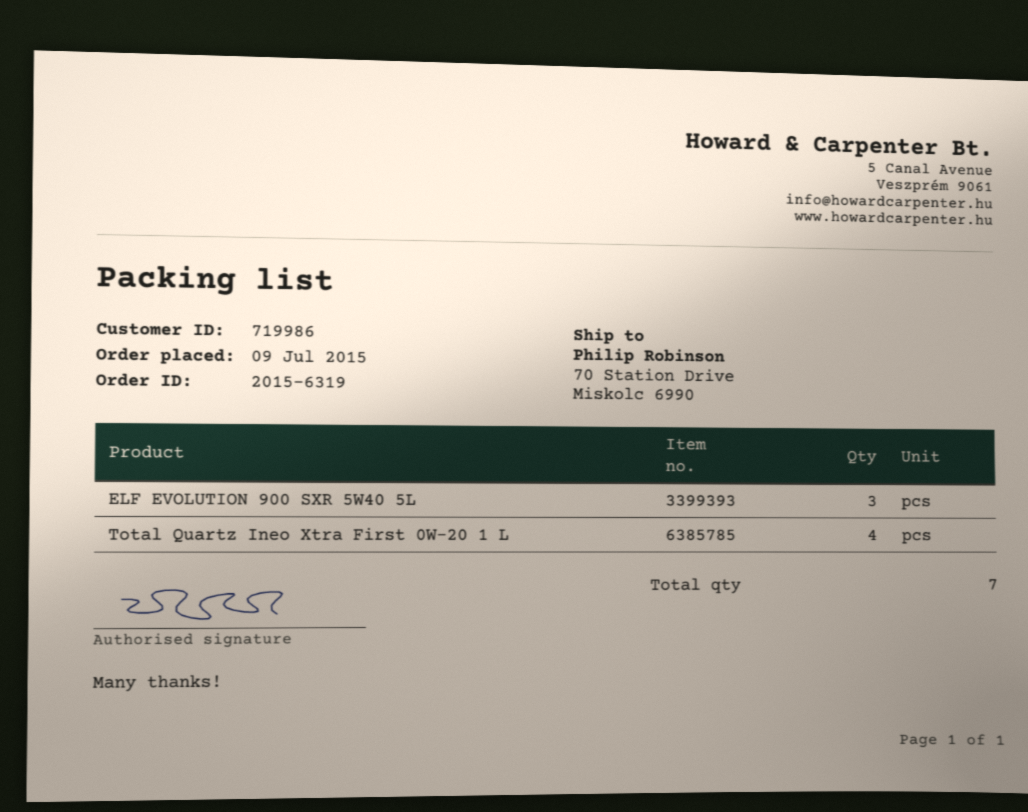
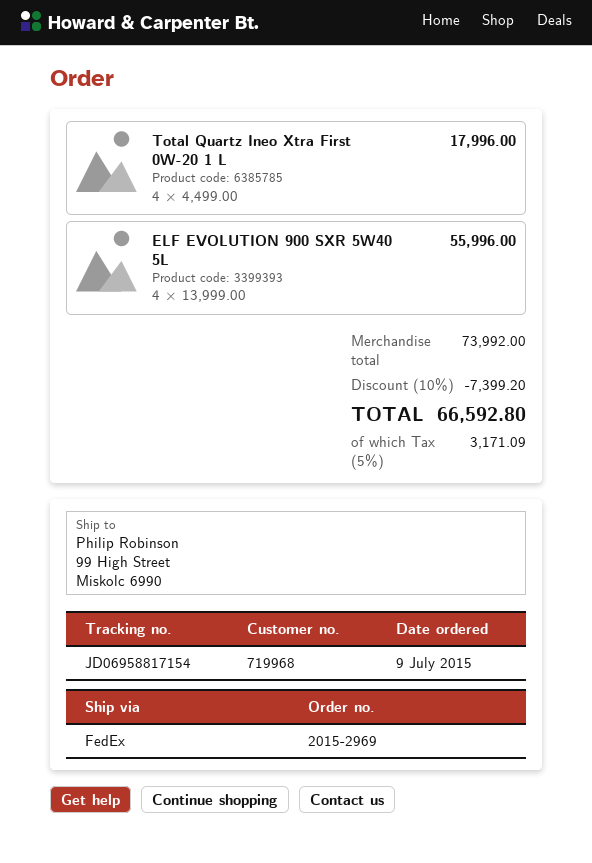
order number: 2015-6319 -> 2015-2969
customer number: 719986 -> 719968
ship to: 70 Station Drive, Miskolc 6990 -> 99 High Street, Miskolc 6990
ELF EVOLUTION 900 SXR 5W40 5L: 3 -> 4

